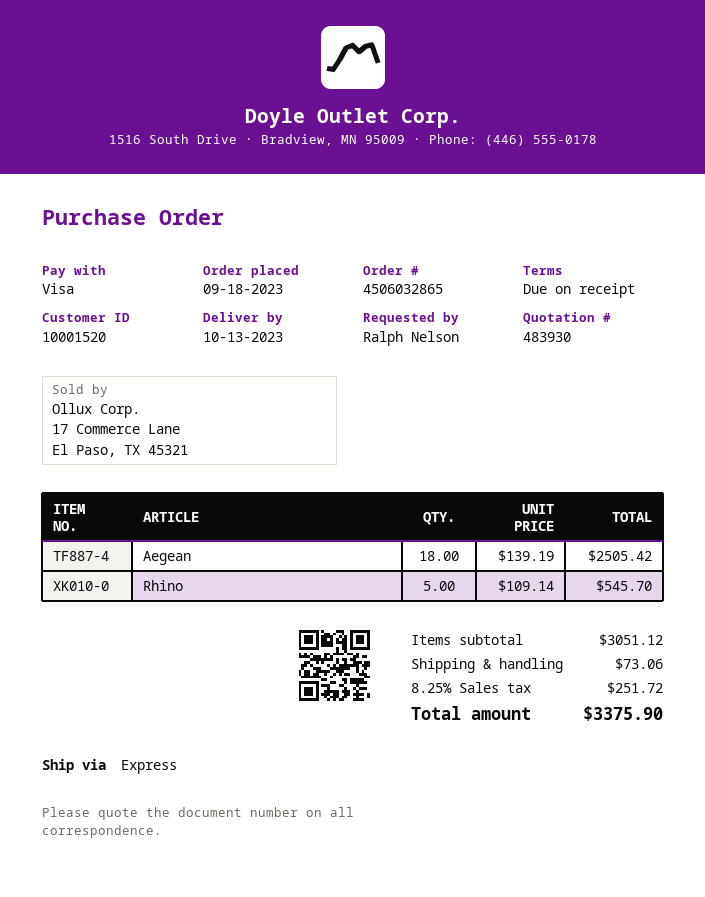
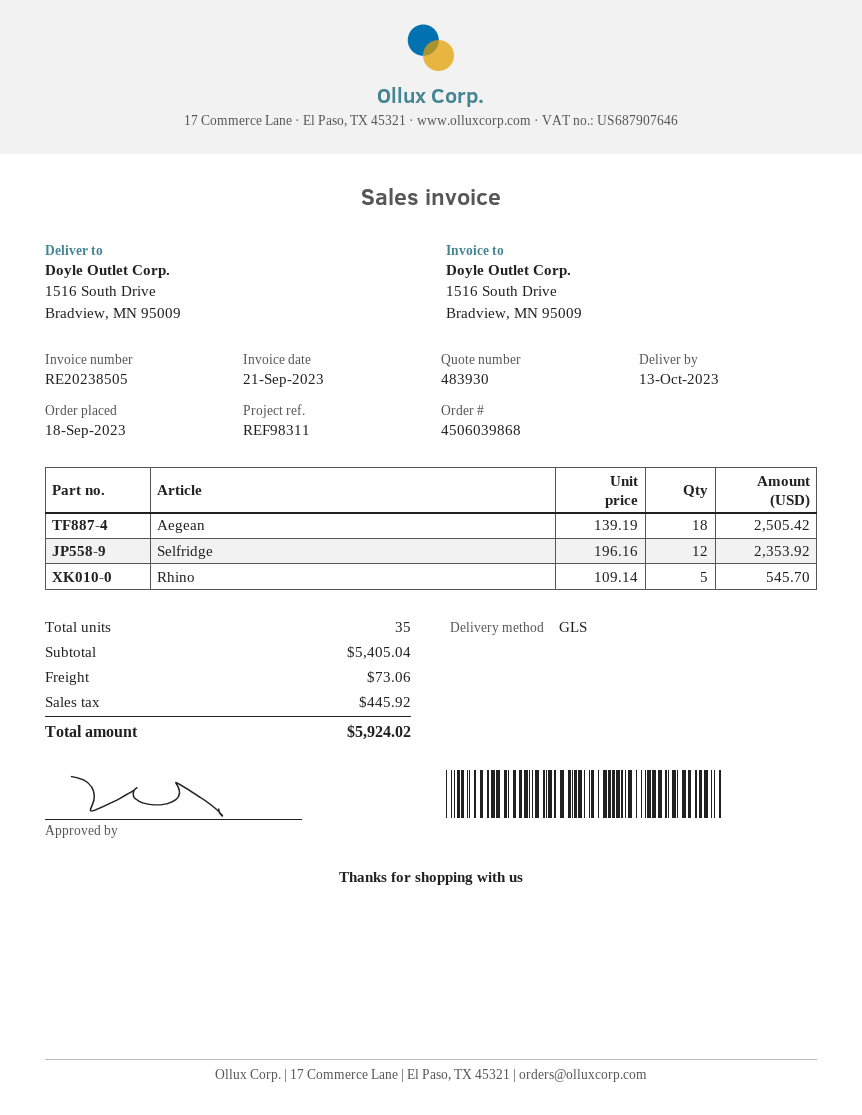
order number: 4506032865 -> 4506039868
shipping method: express -> GLS
Selfridge: none -> 12 x 196.16 = 2353.92
subtotal: 3051.12 -> 5405.04
tax: 251.72 -> 445.92
total: 3375.90 -> 5924.02

